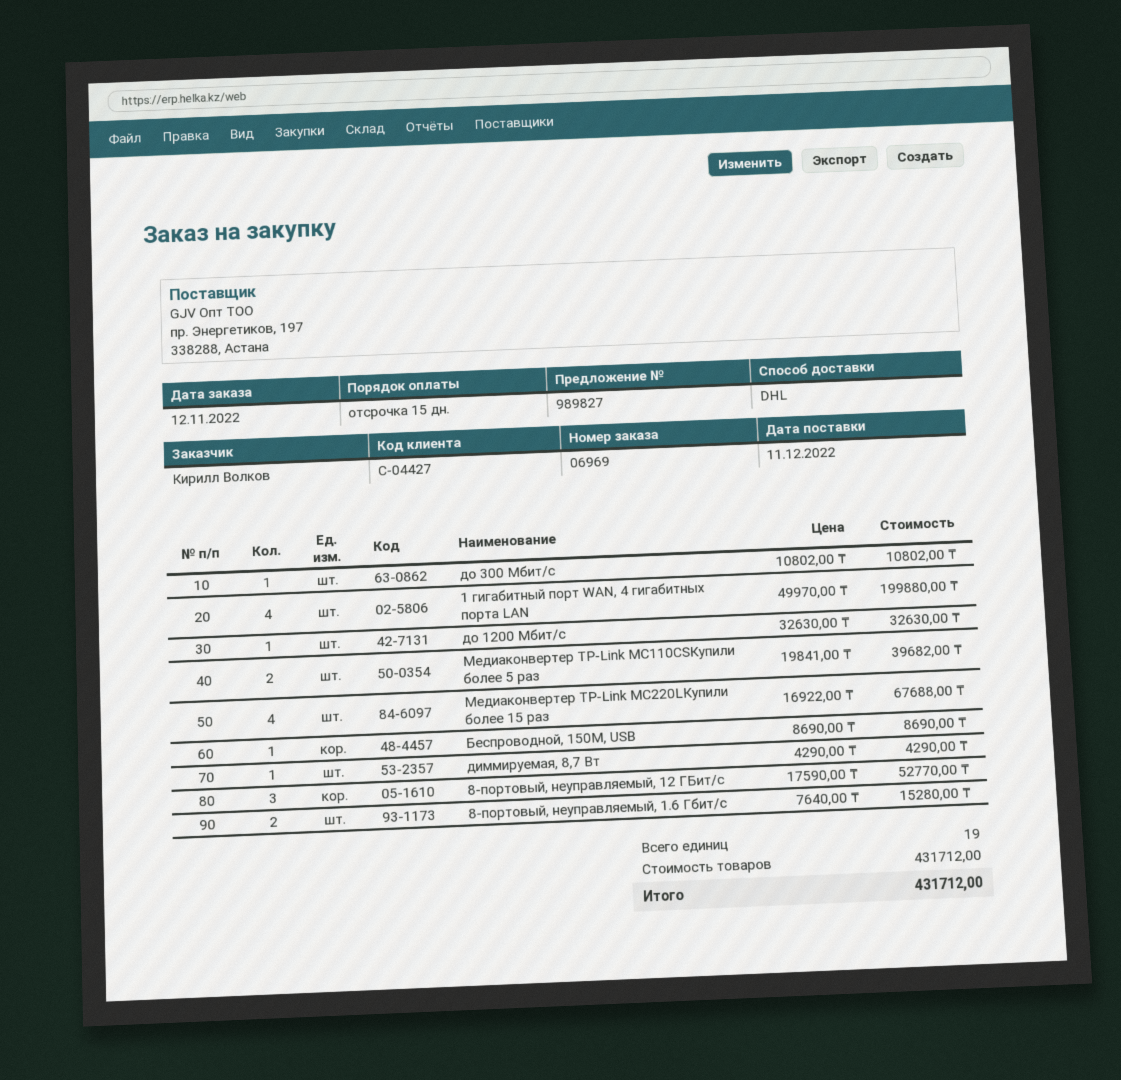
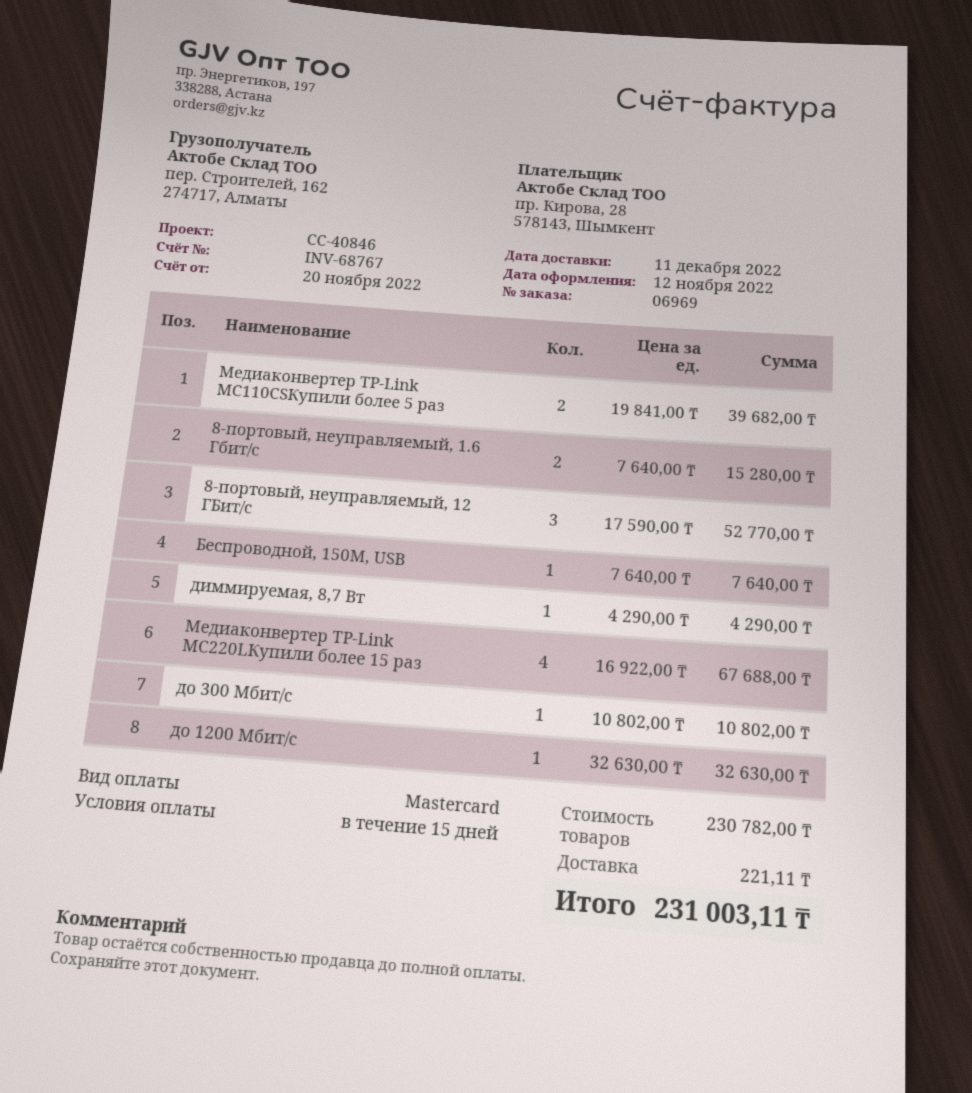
1 гигабитный порт WAN, 4 гигабитных порта LAN: 4 x 49970.00 = 199880.00 -> none
Беспроводной, 150M, USB: 1 x 8690.00 = 8690.00 -> 1 x 7640.00 = 7640.00
subtotal: 431712.00 -> 230782.00
shipping: none -> 221.11
total: 431712.00 -> 231003.11

